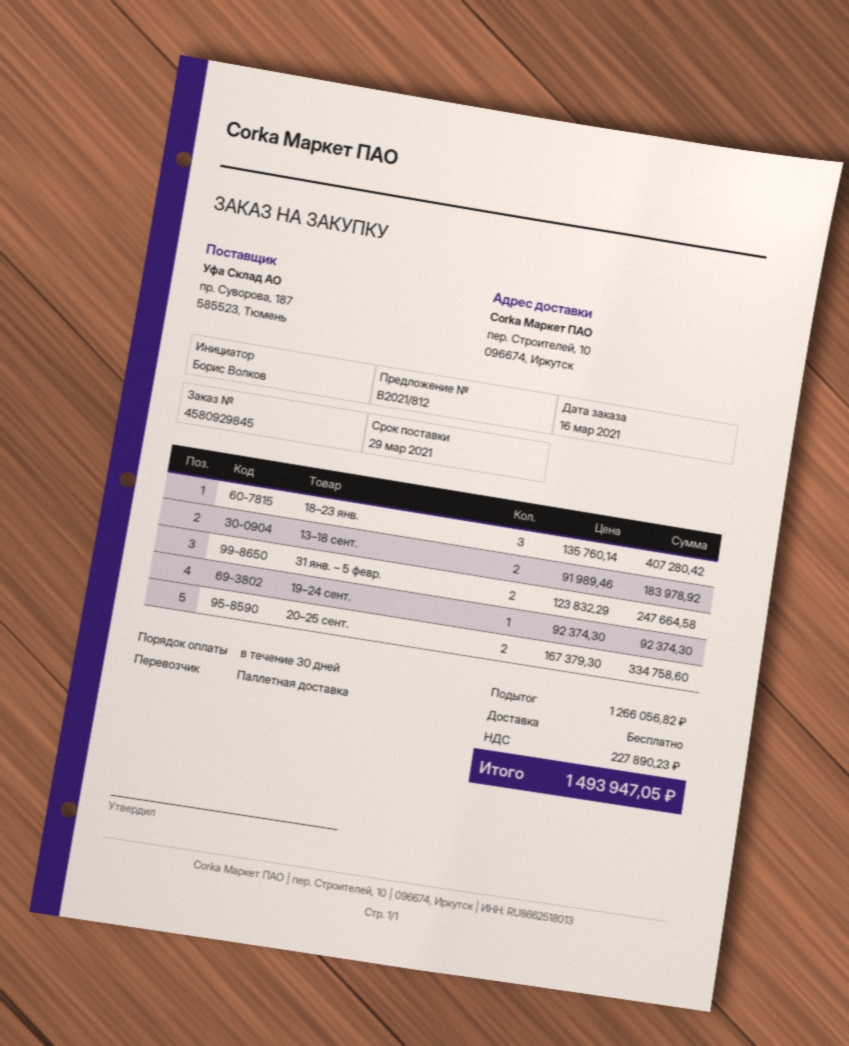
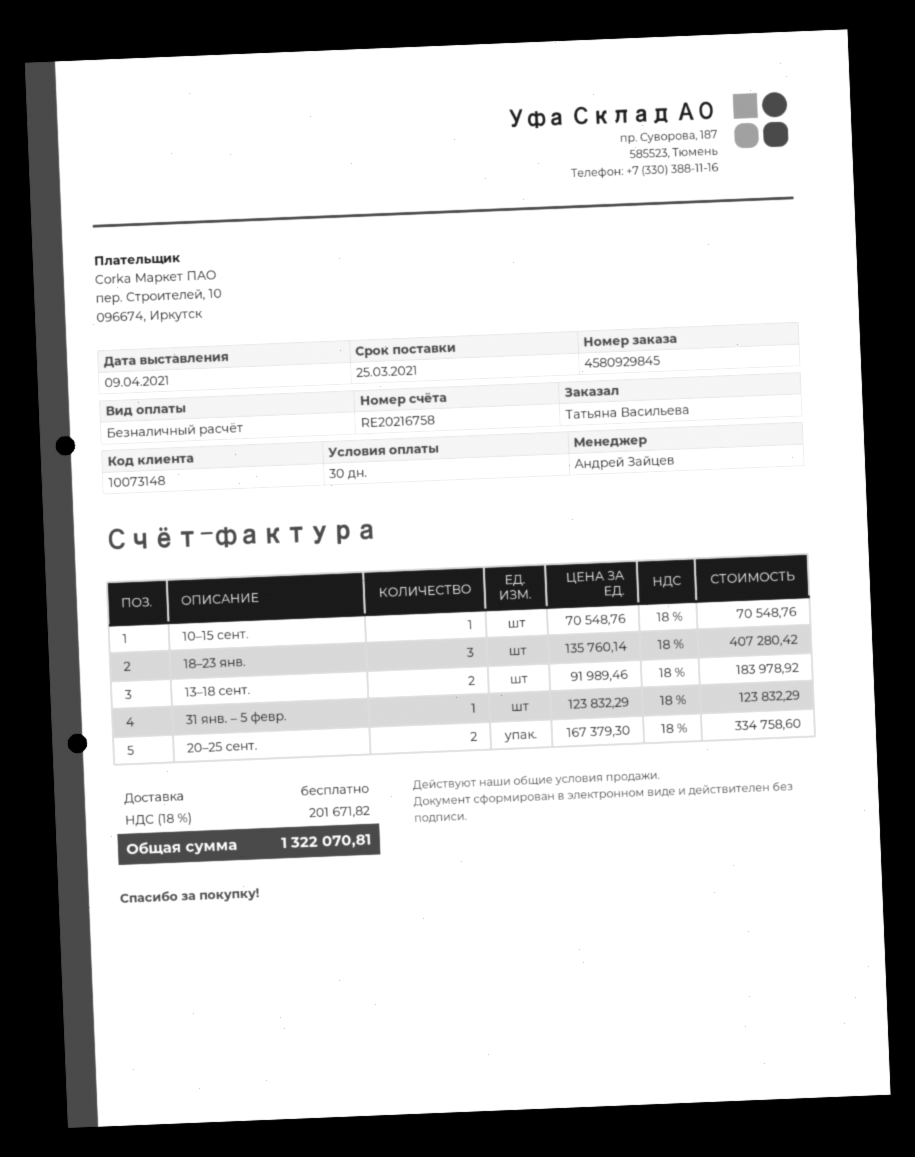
delivery date: 2021-03-29 -> 2021-03-25
ordered by: Борис Волков -> Татьяна Васильева
31 янв. – 5 февр.: 2 x 123832.29 = 247664.58 -> 1 x 123832.29 = 123832.29
19–24 сент.: 1 x 92374.30 = 92374.30 -> none
10–15 сент.: none -> 1 x 70548.76 = 70548.76
tax: 227890.23 -> 201671.82
total: 1493947.05 -> 1322070.81

